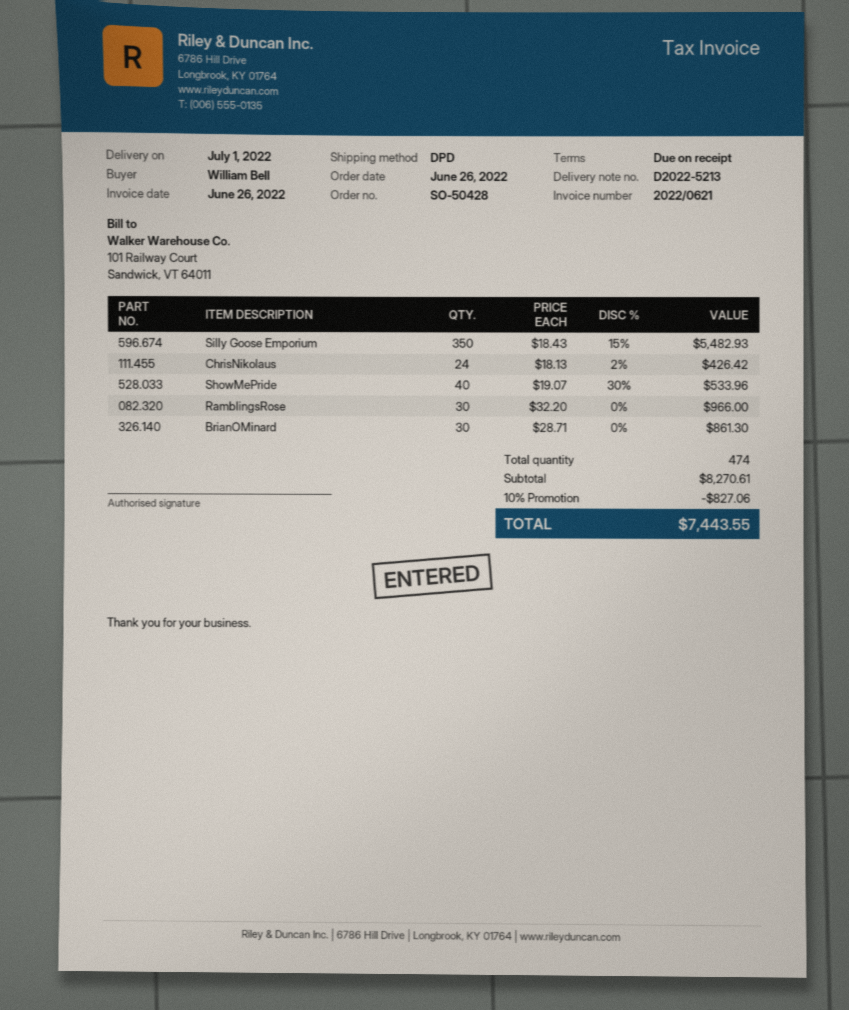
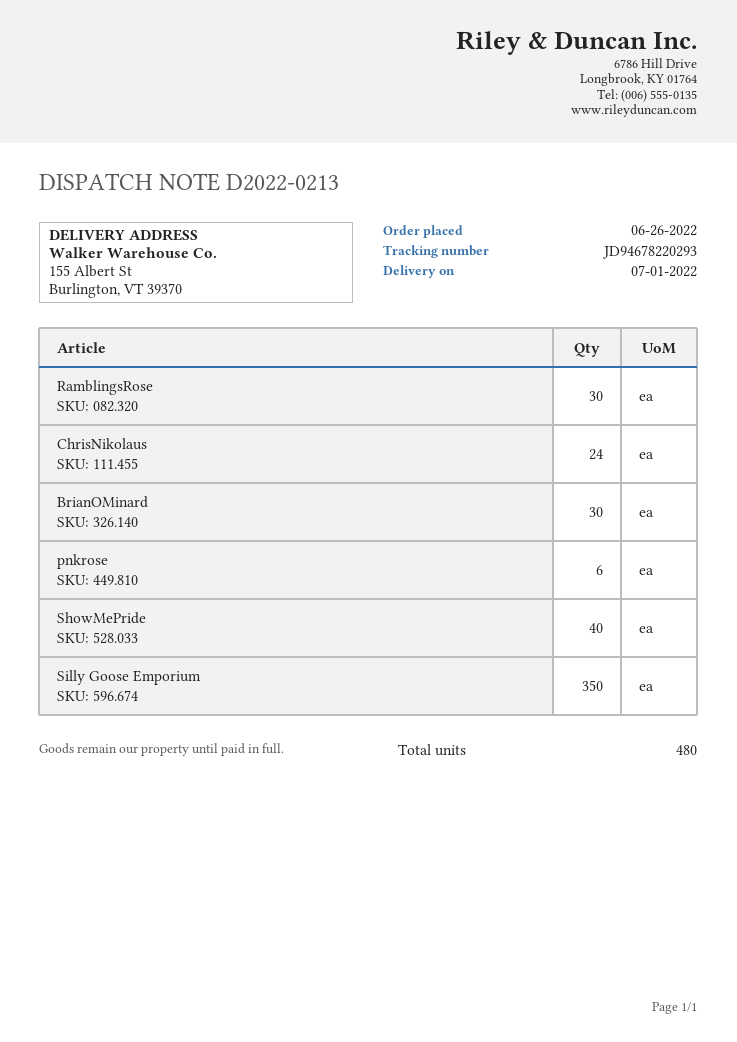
delivery note number: D2022-5213 -> D2022-0213
pnkrose: none -> 6
total quantity: 474 -> 480

